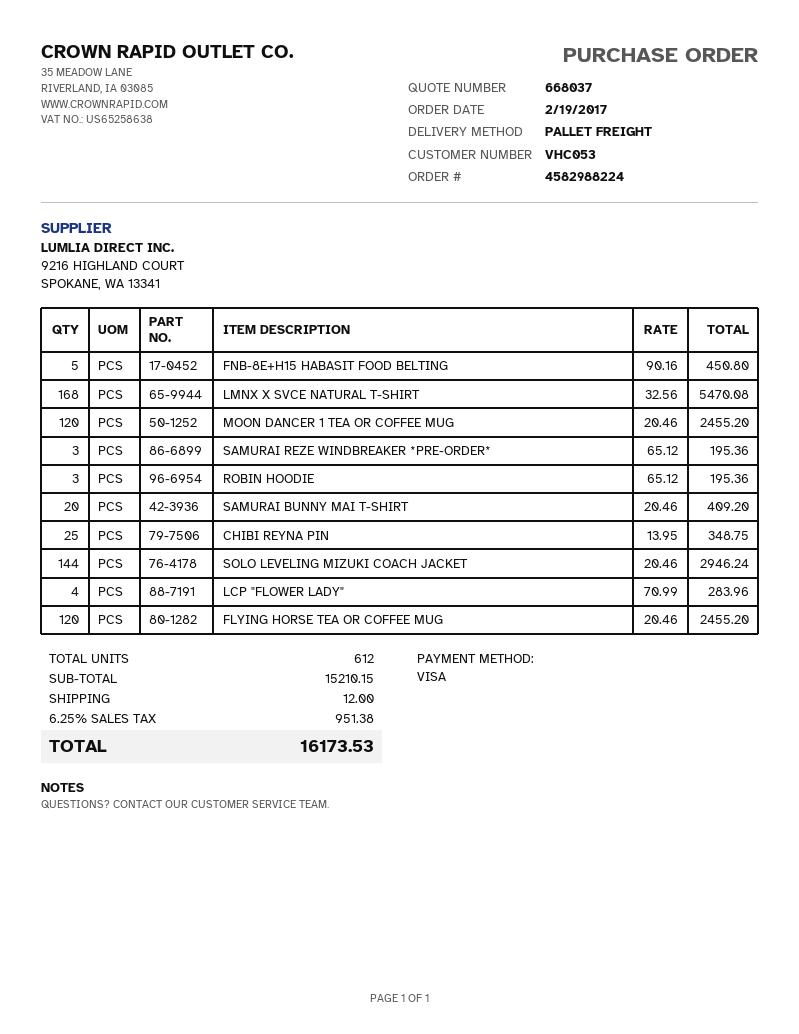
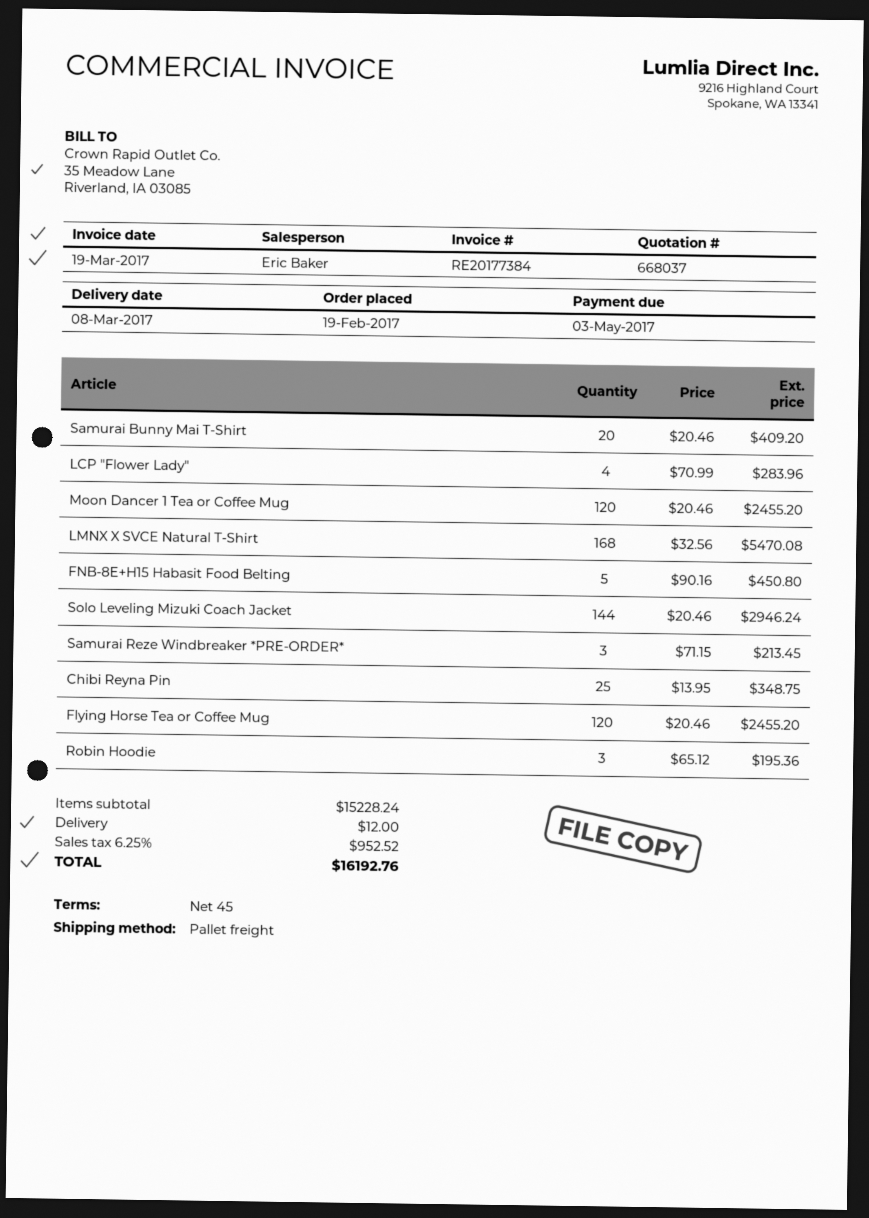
SAMURAI REZE WINDBREAKER *PRE-ORDER*: 3 x 65.12 = 195.36 -> 3 x 71.15 = 213.45
subtotal: 15210.15 -> 15228.24
tax: 6.25% = 951.38 -> 6.25% = 952.52
total: 16173.53 -> 16192.76

